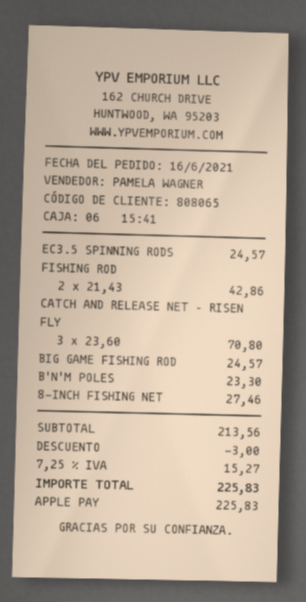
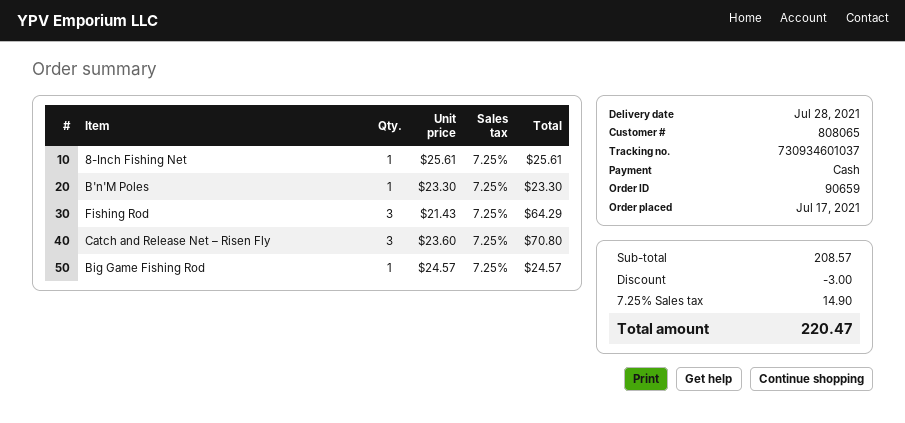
order date: 2021-06-16 -> 2021-07-17
payment method: Apple Pay -> cash
EC3.5 SPINNING RODS: 1 x 24.57 = 24.57 -> none
FISHING ROD: 2 x 21.43 = 42.86 -> 3 x 21.43 = 64.29
8-INCH FISHING NET: 1 x 27.46 = 27.46 -> 1 x 25.61 = 25.61
subtotal: 213.56 -> 208.57
tax: 7.25% = 15.27 -> 7.25% = 14.90
total: 225.83 -> 220.47

